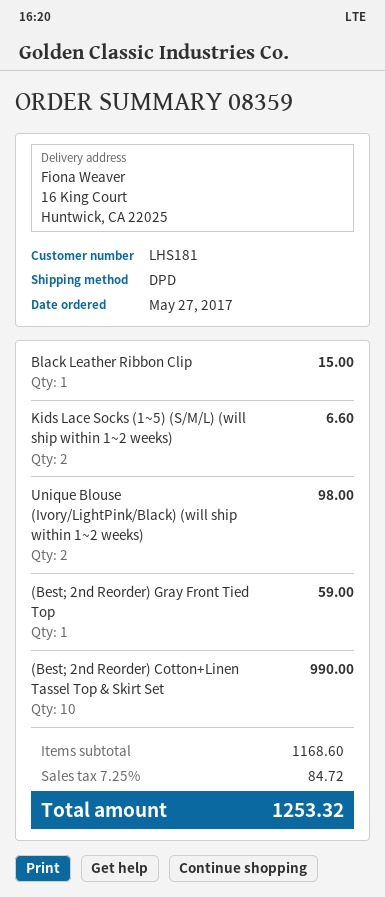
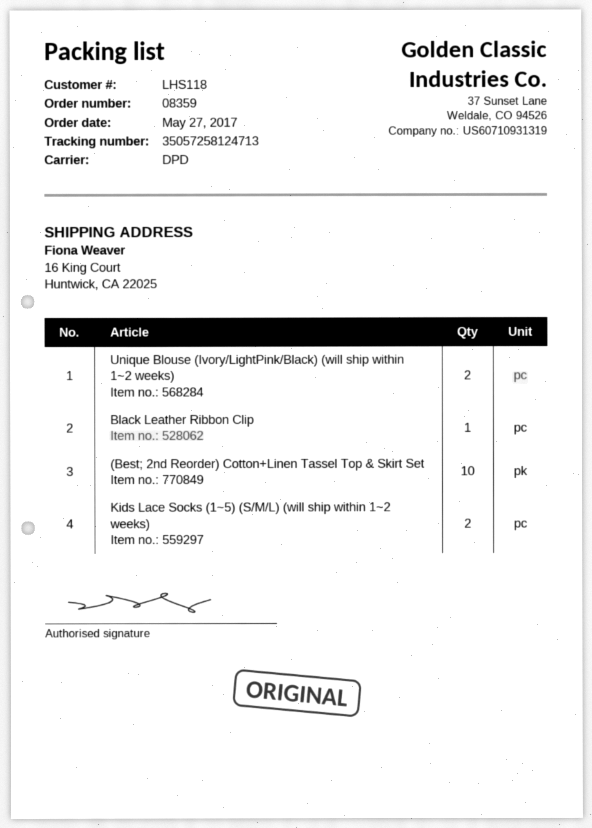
customer number: LHS181 -> LHS118
(Best; 2nd Reorder) Gray Front Tied Top: 1 -> none

